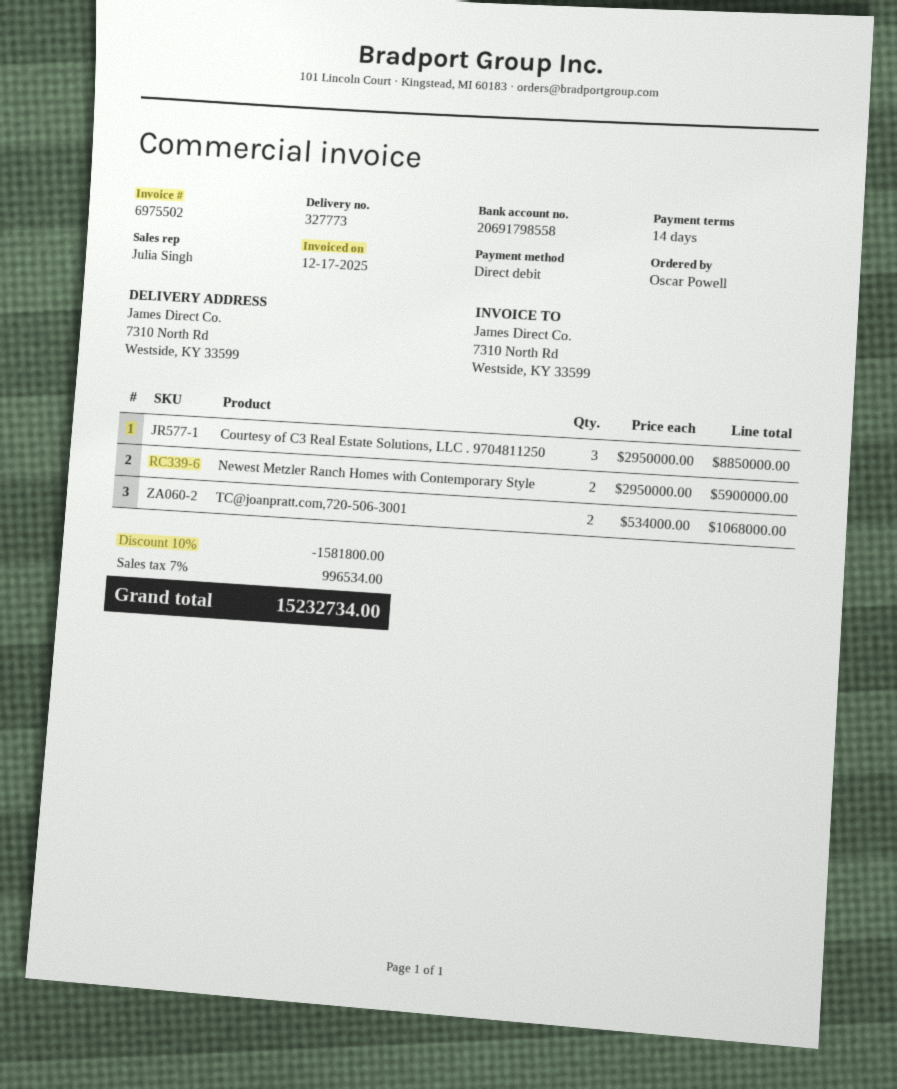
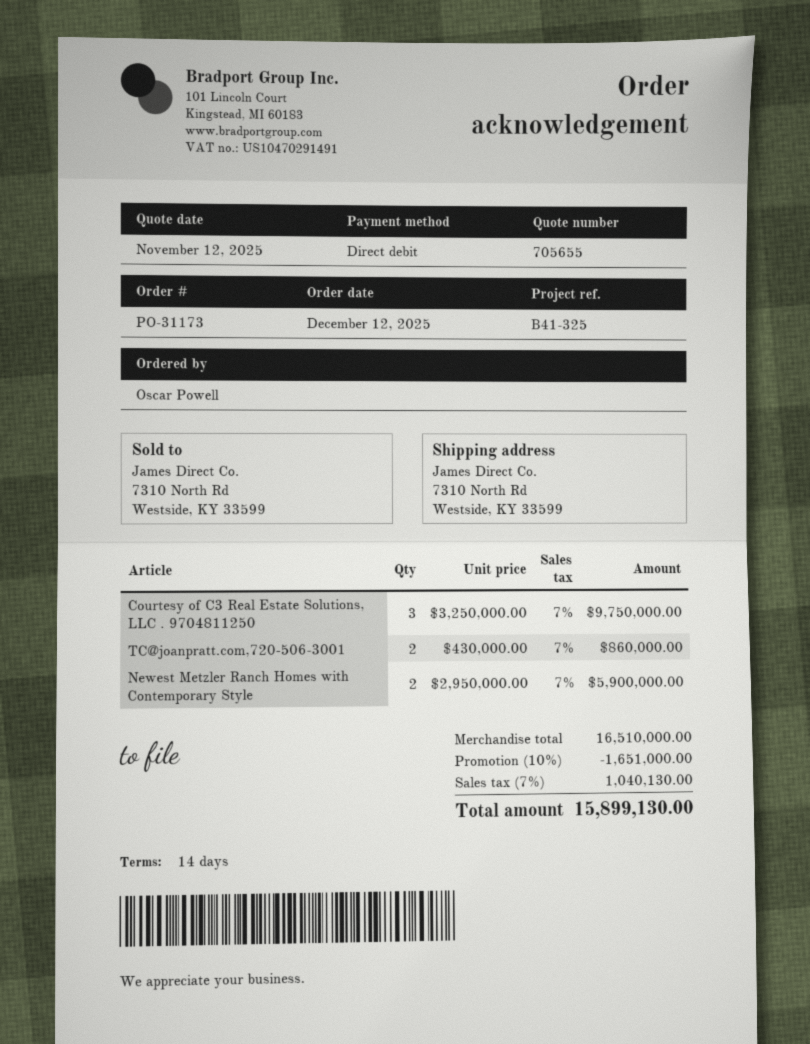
Courtesy of C3 Real Estate Solutions, LLC . 9704811250: 3 x 2950000.00 = 8850000.00 -> 3 x 3250000.00 = 9750000.00
TC@joanpratt.com,720-506-3001: 2 x 534000.00 = 1068000.00 -> 2 x 430000.00 = 860000.00
discount: 10% = 1581800.00 -> 10% = 1651000.00
tax: 7% = 996534.00 -> 7% = 1040130.00
total: 15232734.00 -> 15899130.00

